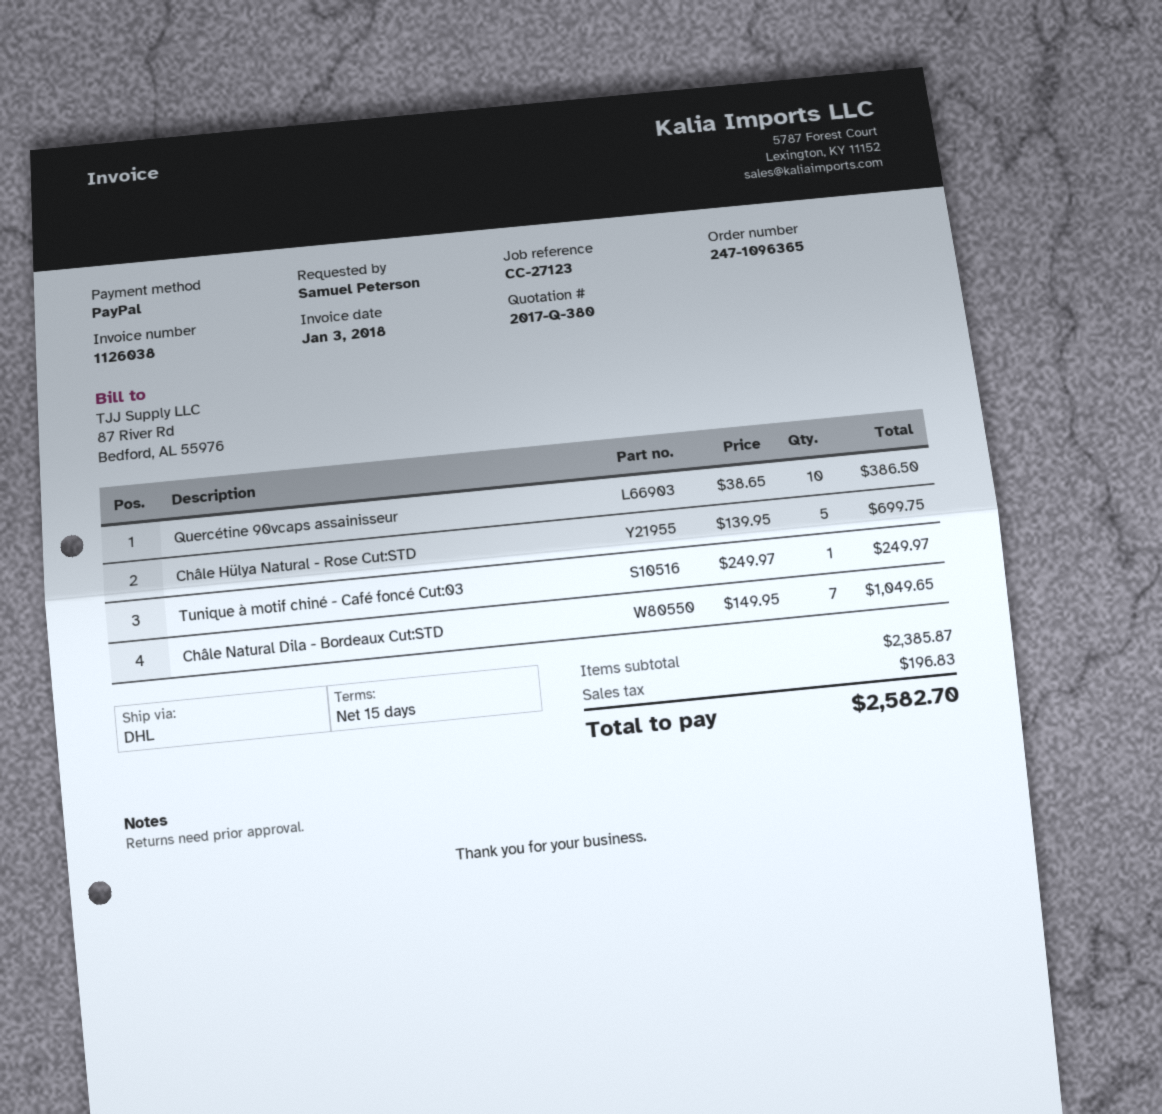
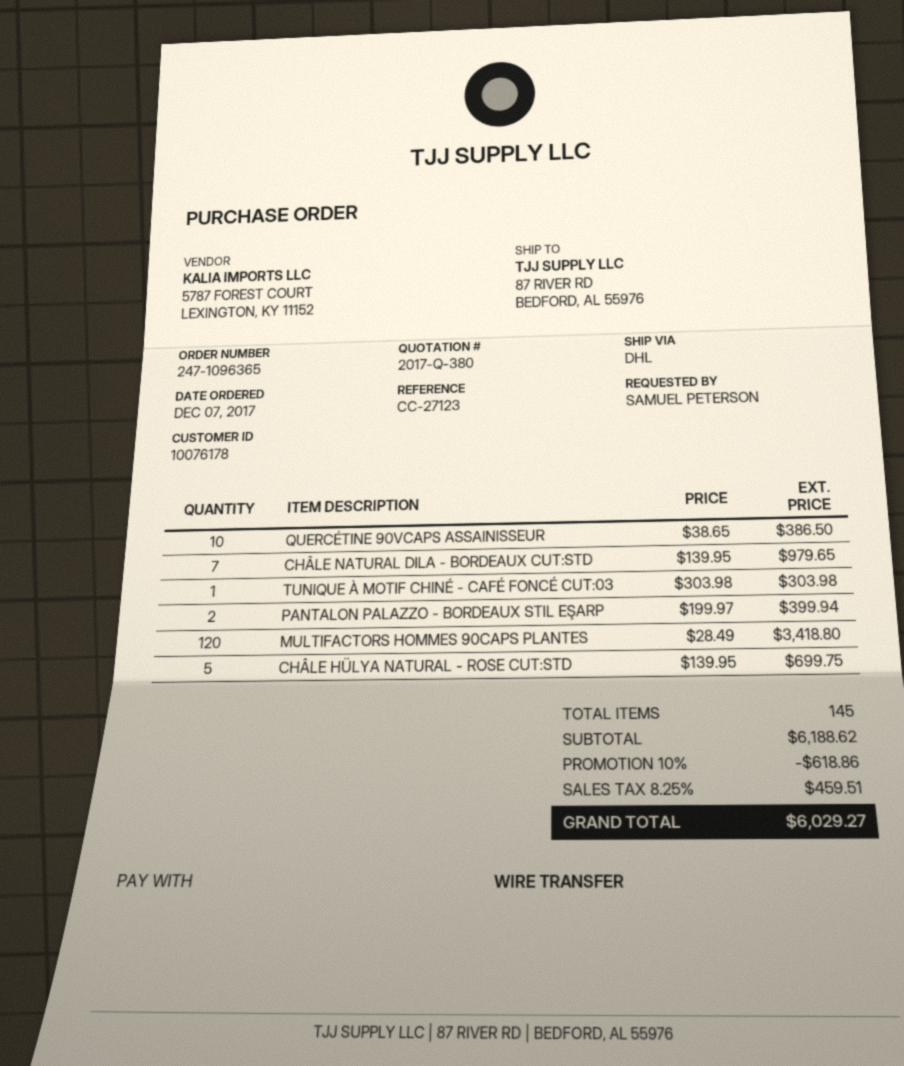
payment method: PayPal -> bank transfer
Tunique à motif chiné - Café foncé Cut:03: 1 x 249.97 = 249.97 -> 1 x 303.98 = 303.98
Châle Natural Dila - Bordeaux Cut:STD: 7 x 149.95 = 1049.65 -> 7 x 139.95 = 979.65
PANTALON PALAZZO - BORDEAUX STIL EŞARP: none -> 2 x 199.97 = 399.94
MULTIFACTORS HOMMES 90CAPS PLANTES: none -> 120 x 28.49 = 3418.80
subtotal: 2385.87 -> 6188.62
discount: none -> 10% = 618.86
tax: 196.83 -> 459.51
total: 2582.70 -> 6029.27

